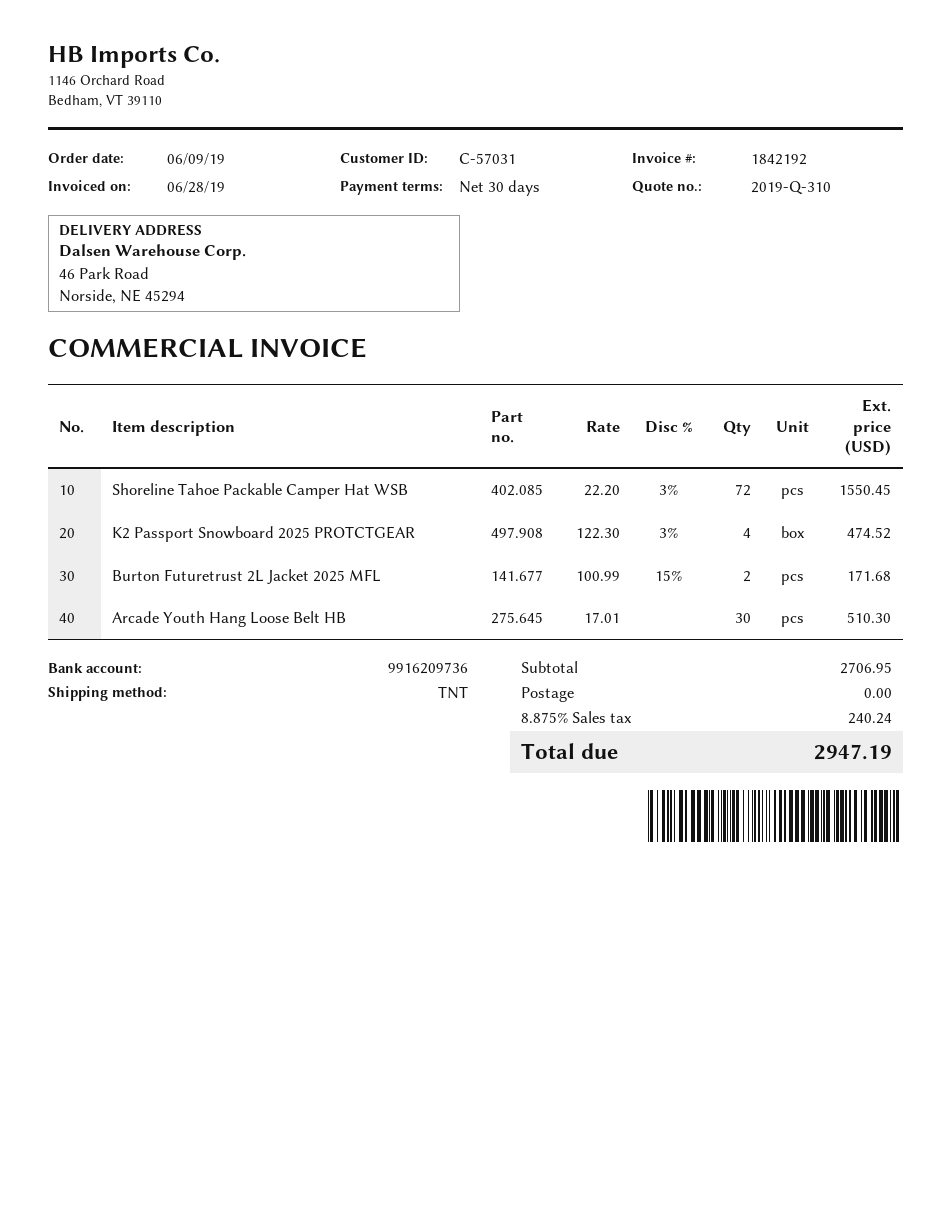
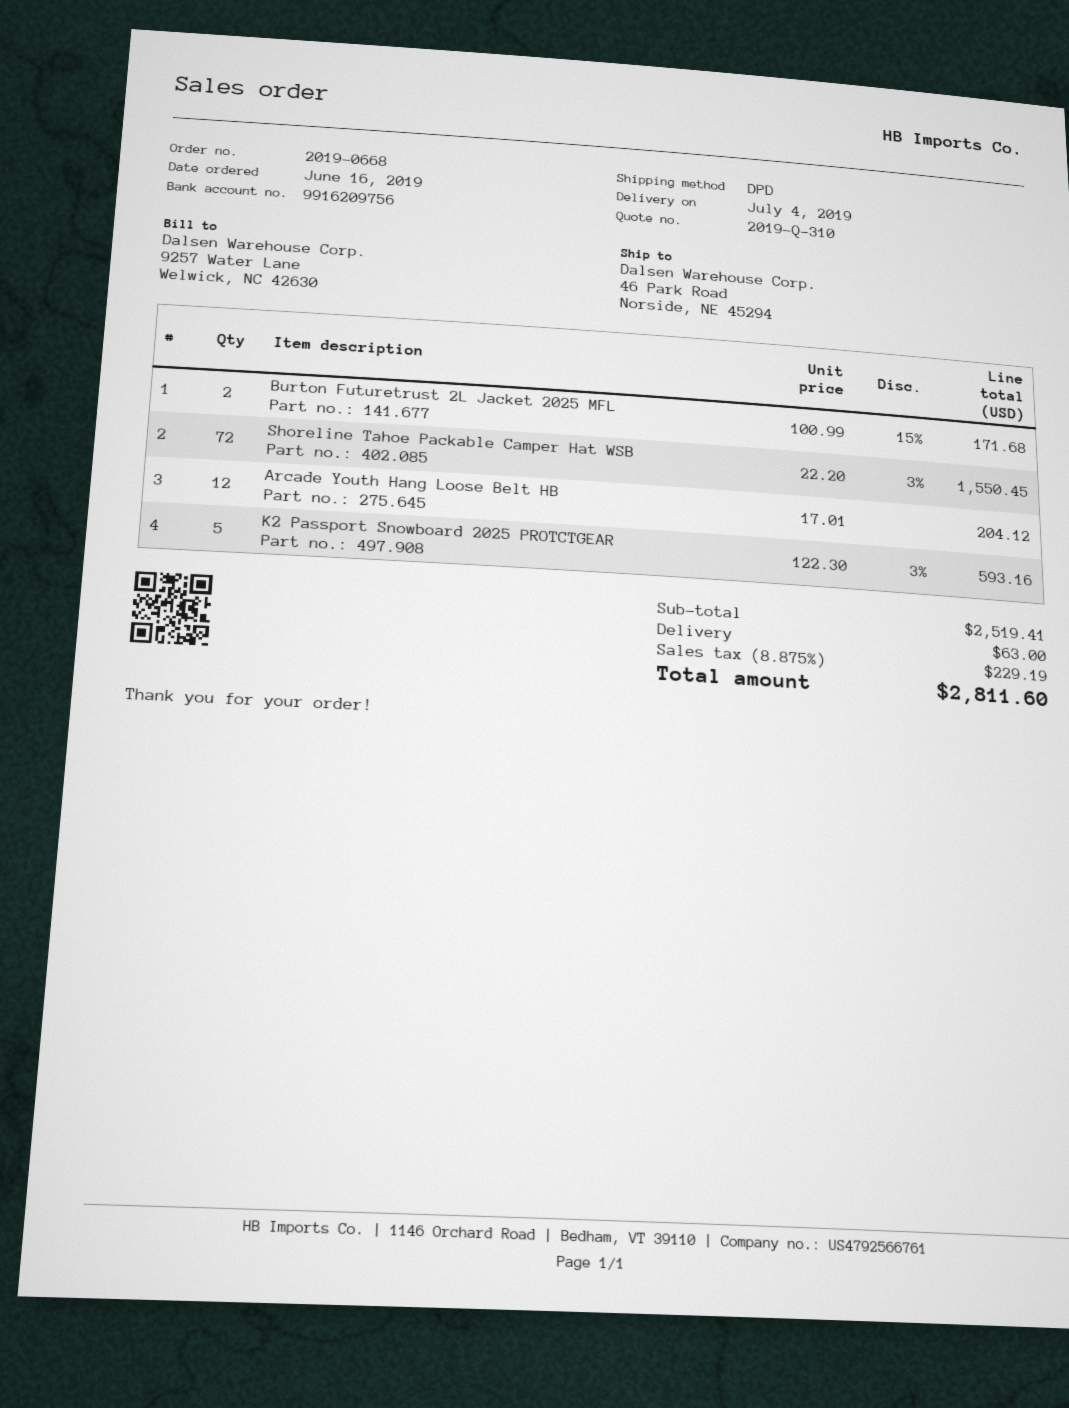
order date: 2019-06-09 -> 2019-06-16
bank account: 9916209736 -> 9916209756
shipping method: TNT -> DPD
K2 Passport Snowboard 2025 PROTCTGEAR: 4 x 122.30 - 3% = 474.52 -> 5 x 122.30 - 3% = 593.16
Arcade Youth Hang Loose Belt HB: 30 x 17.01 = 510.30 -> 12 x 17.01 = 204.12
subtotal: 2706.95 -> 2519.41
shipping: 0.00 -> 63.00
tax: 8.875% = 240.24 -> 8.875% = 229.19
total: 2947.19 -> 2811.60

